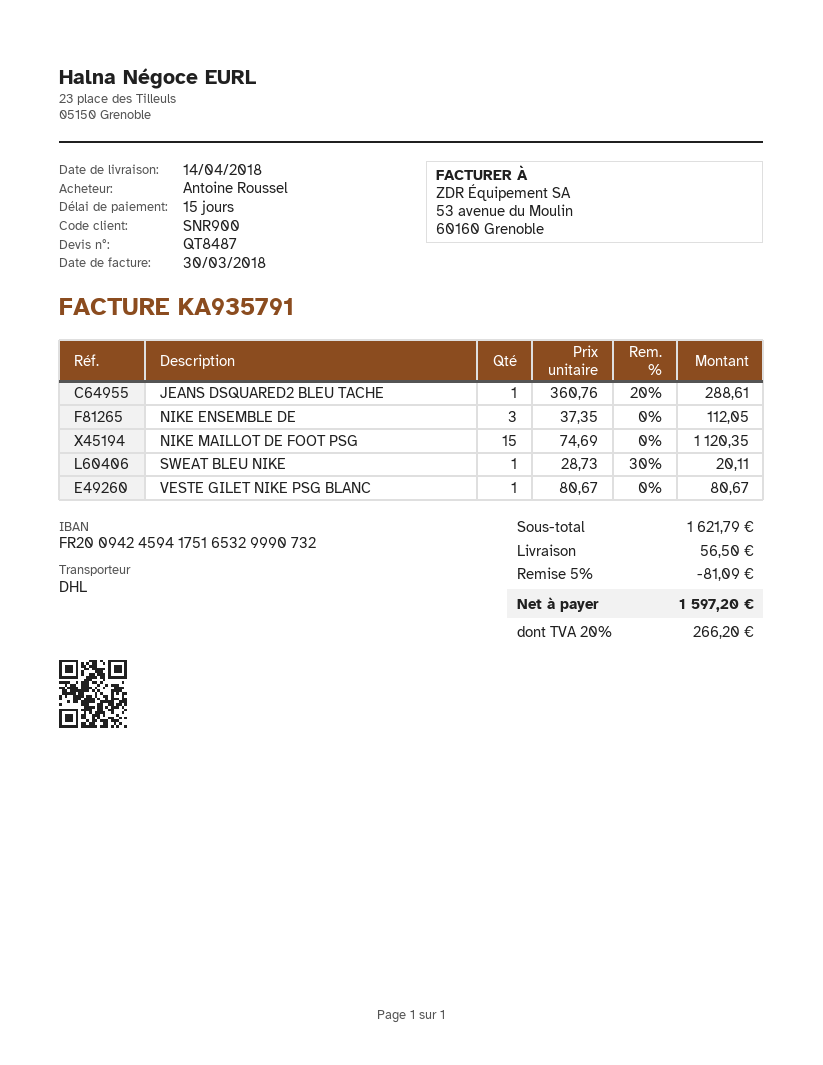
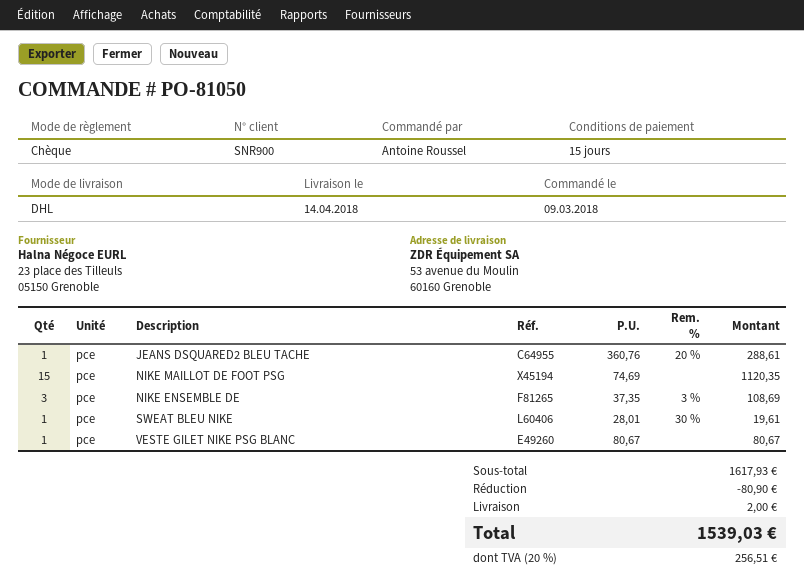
NIKE ENSEMBLE DE: 3 x 37.35 = 112.05 -> 3 x 37.35 - 3% = 108.69
SWEAT BLEU NIKE: 1 x 28.73 - 30% = 20.11 -> 1 x 28.01 - 30% = 19.61
subtotal: 1621.79 -> 1617.93
discount: 81.09 -> 80.90
shipping: 56.50 -> 2.00
tax: 20% = 266.20 -> 20% = 256.51
total: 1597.20 -> 1539.03

